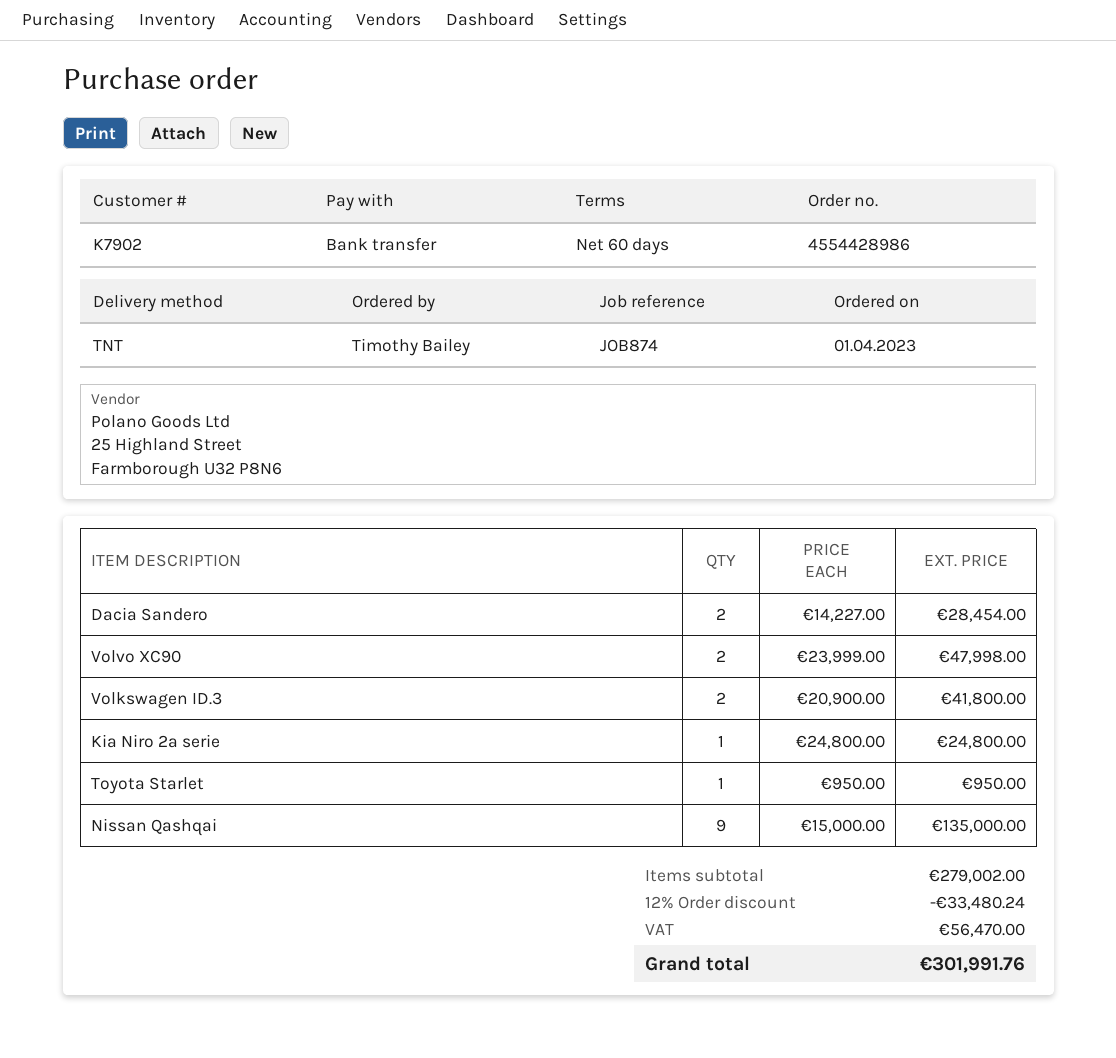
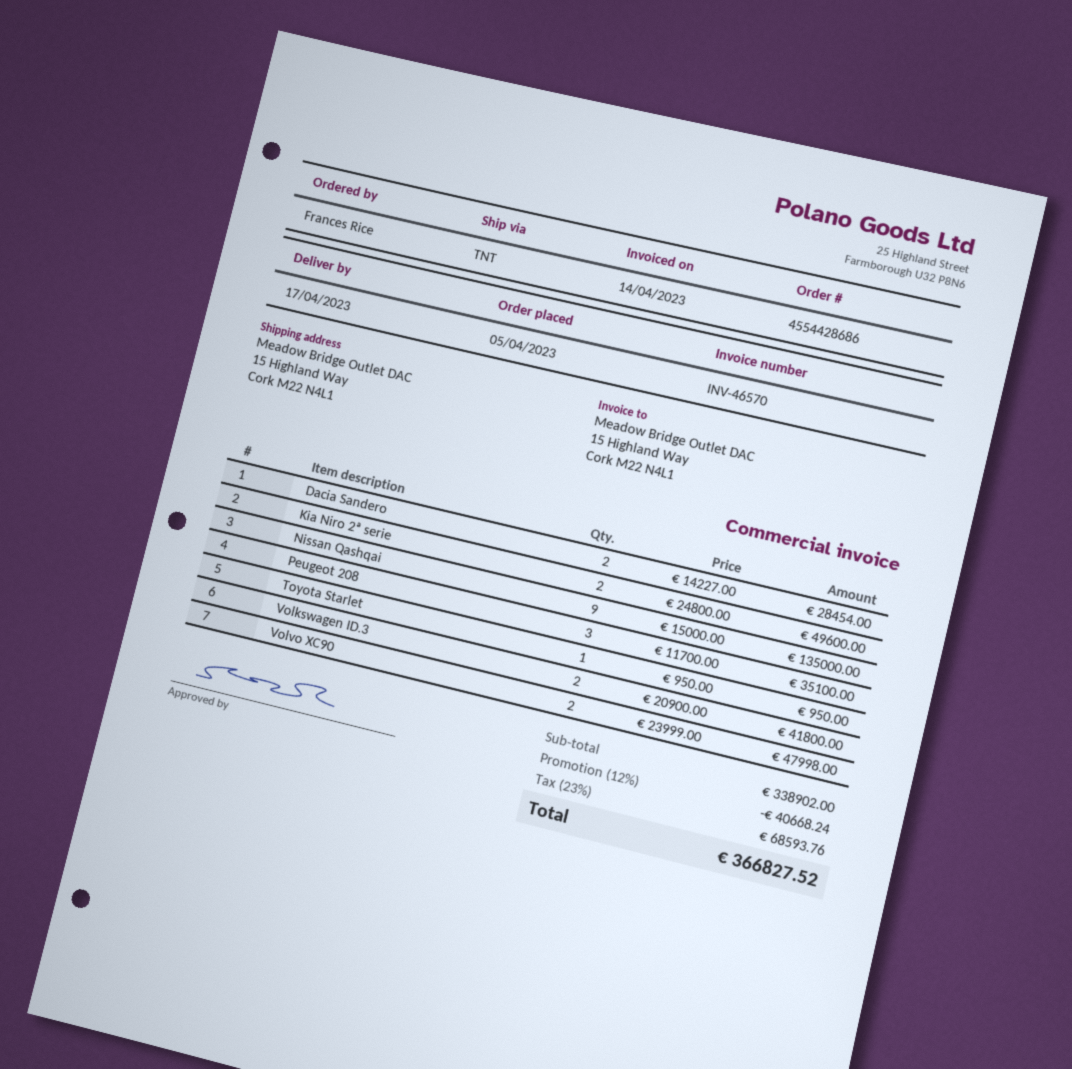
order number: 4554428986 -> 4554428686
order date: 2023-04-01 -> 2023-04-05
ordered by: Timothy Bailey -> Frances Rice
Kia Niro 2ª serie: 1 x 24800.00 = 24800.00 -> 2 x 24800.00 = 49600.00
Peugeot 208: none -> 3 x 11700.00 = 35100.00
subtotal: 279002.00 -> 338902.00
discount: 12% = 33480.24 -> 12% = 40668.24
tax: 56470.00 -> 68593.76
total: 301991.76 -> 366827.52

